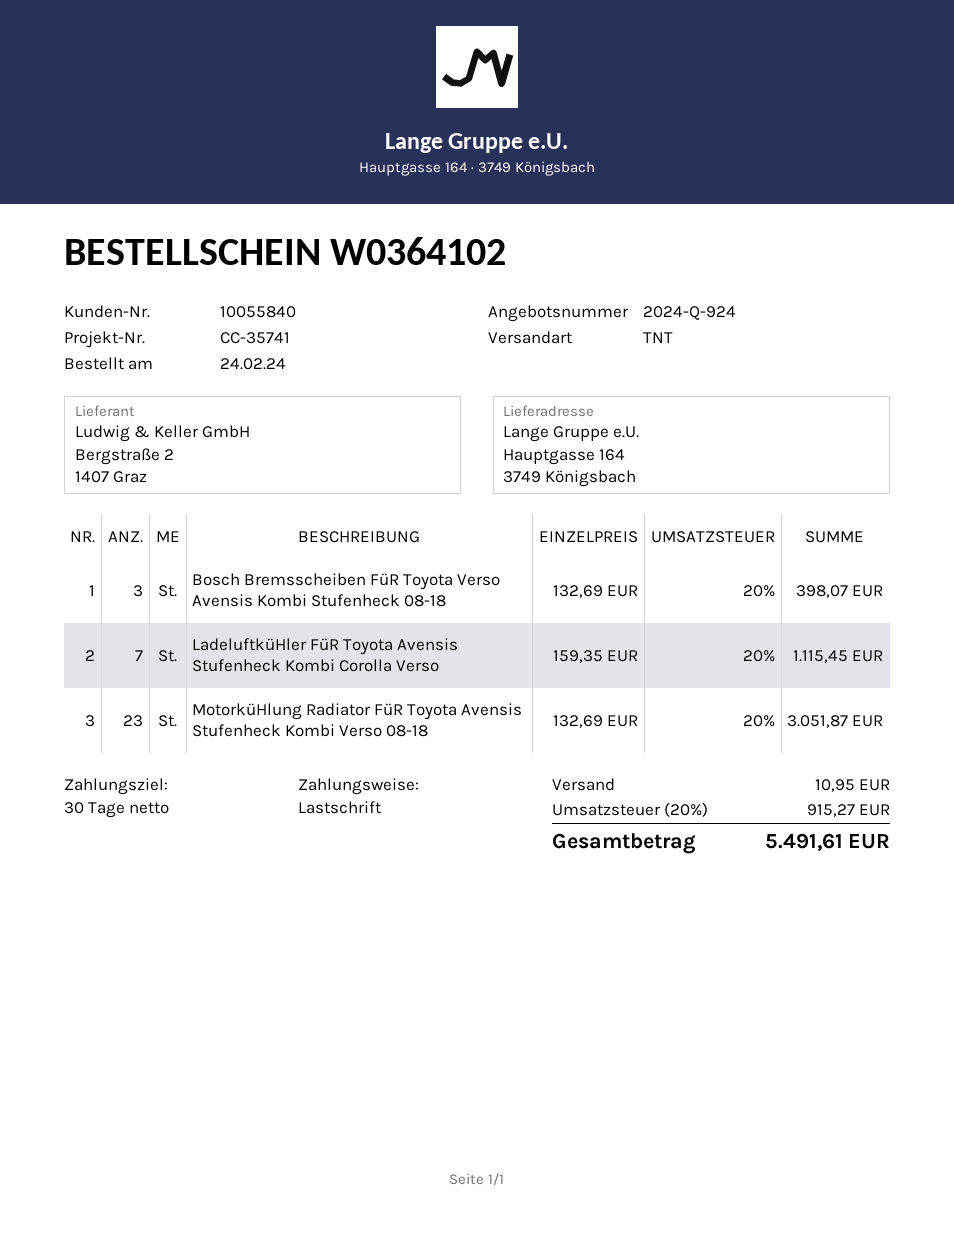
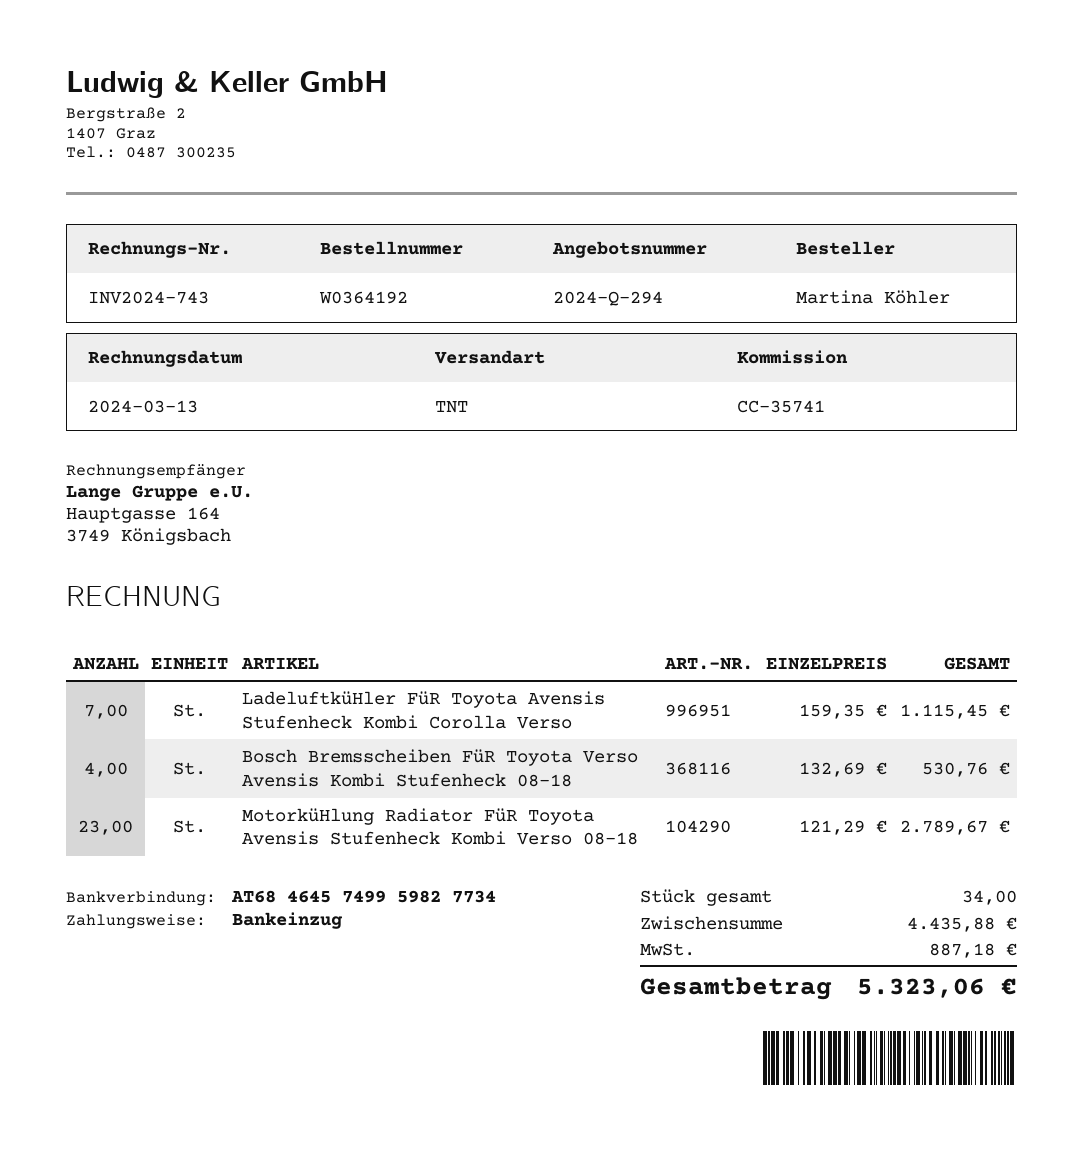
quote number: 2024-Q-924 -> 2024-Q-294
order number: W0364102 -> W0364192
Bosch Bremsscheiben FüR Toyota Verso Avensis Kombi Stufenheck 08-18: 3 x 132.69 = 398.07 -> 4 x 132.69 = 530.76
MotorküHlung Radiator FüR Toyota Avensis Stufenheck Kombi Verso 08-18: 23 x 132.69 = 3051.87 -> 23 x 121.29 = 2789.67
shipping: 10.95 -> none
tax: 915.27 -> 887.18
total: 5491.61 -> 5323.06

